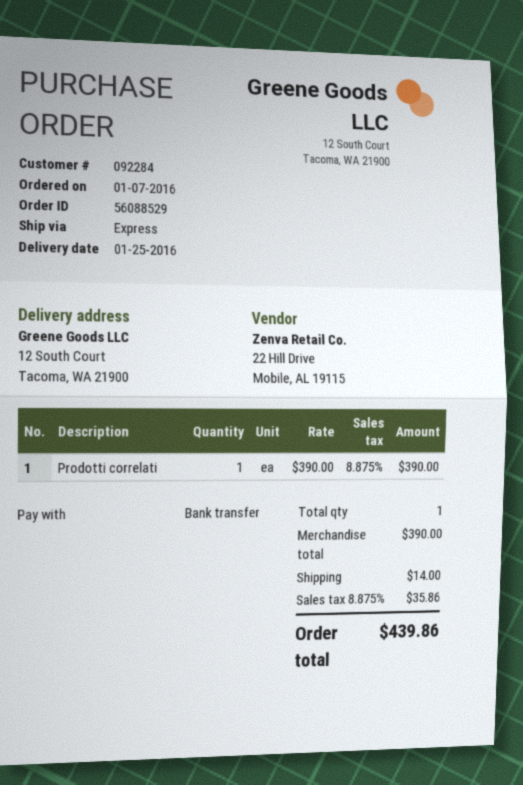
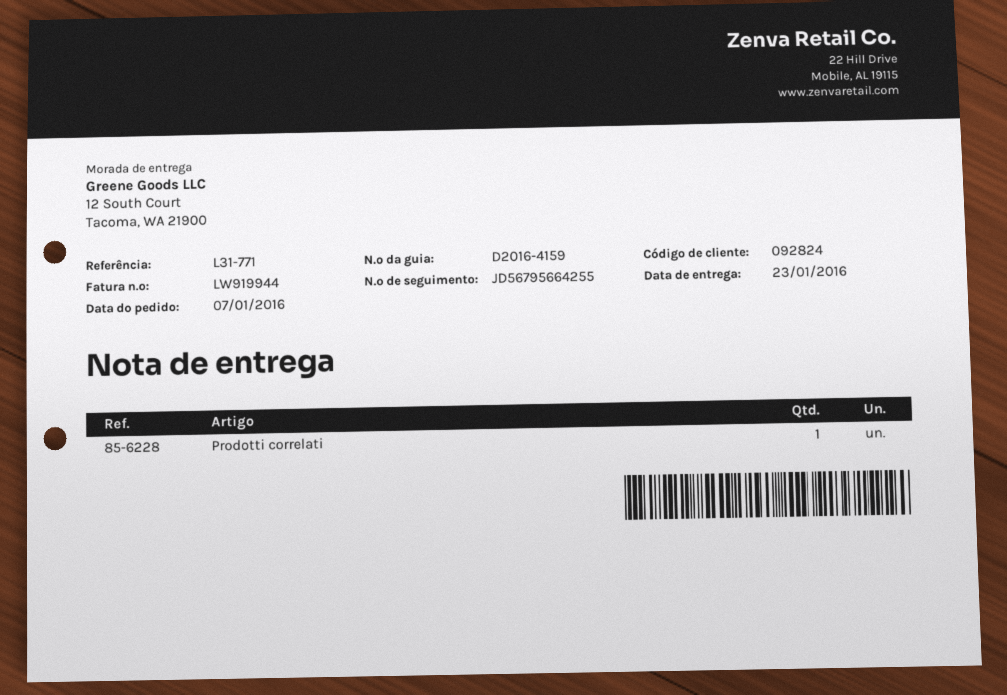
delivery date: 2016-01-25 -> 2016-01-23
customer number: 092284 -> 092824

